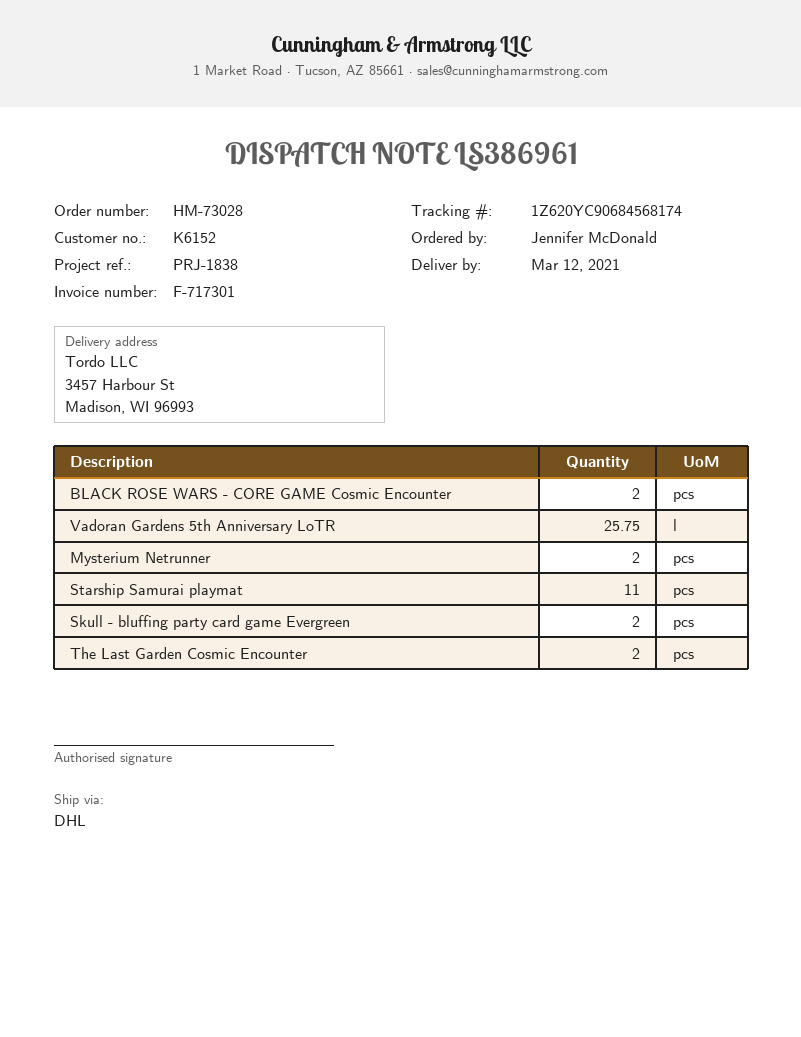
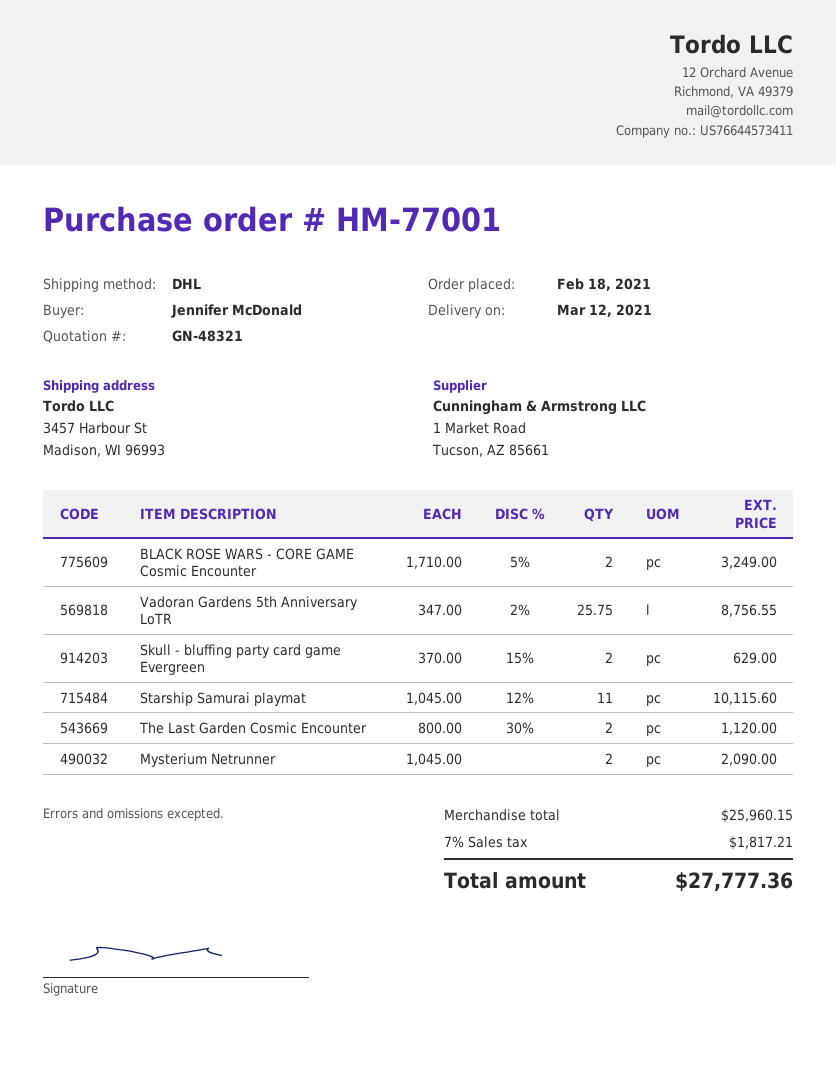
order number: HM-73028 -> HM-77001

